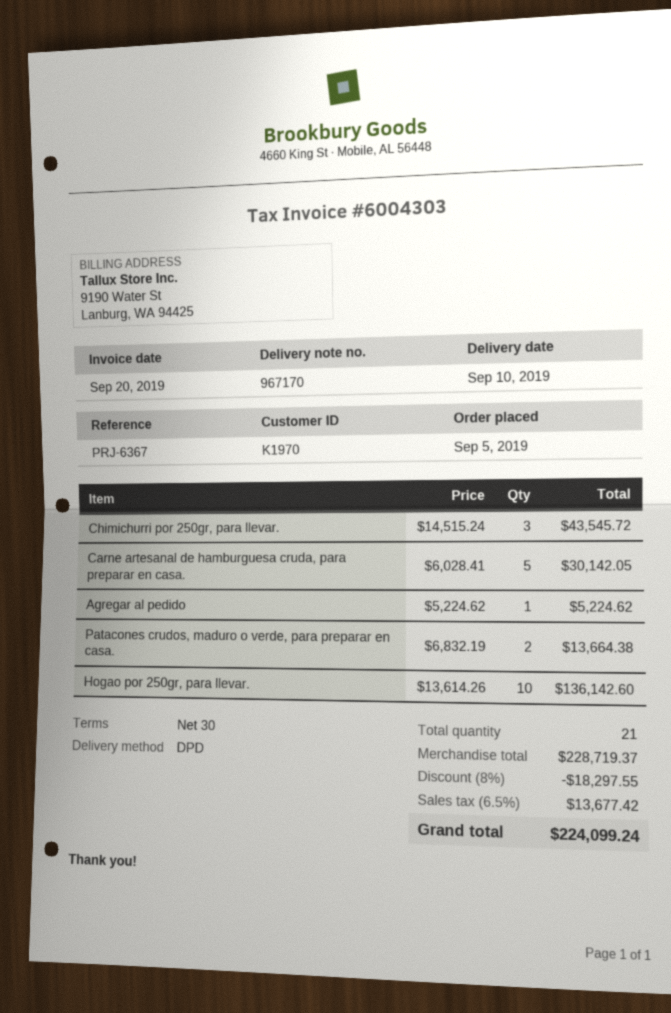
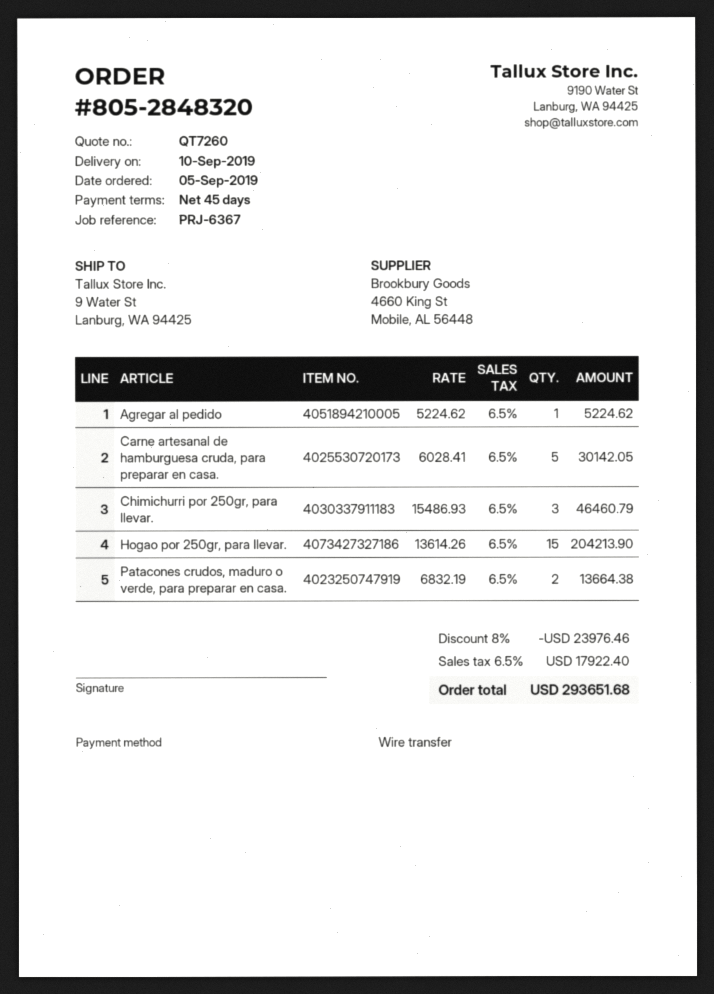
payment terms: 30 days -> 45 days
Chimichurri por 250gr, para llevar.: 3 x 14515.24 = 43545.72 -> 3 x 15486.93 = 46460.79
Hogao por 250gr, para llevar.: 10 x 13614.26 = 136142.60 -> 15 x 13614.26 = 204213.90
discount: 8% = 18297.55 -> 8% = 23976.46
tax: 6.5% = 13677.42 -> 6.5% = 17922.40
total: 224099.24 -> 293651.68

